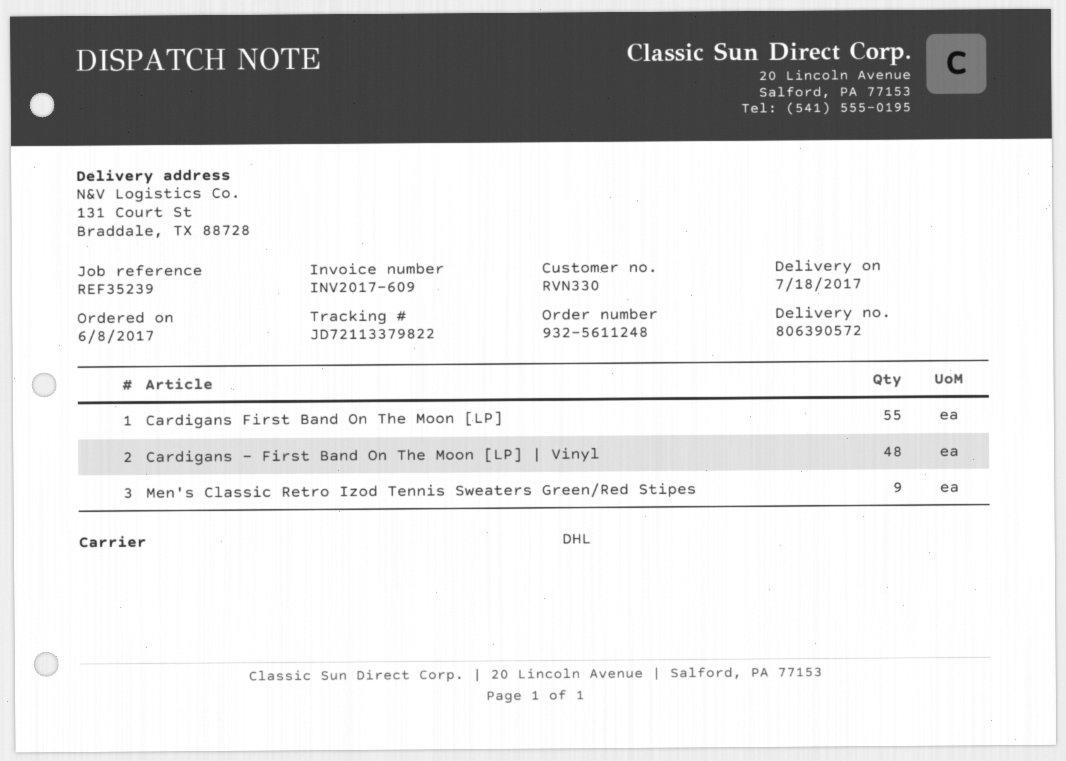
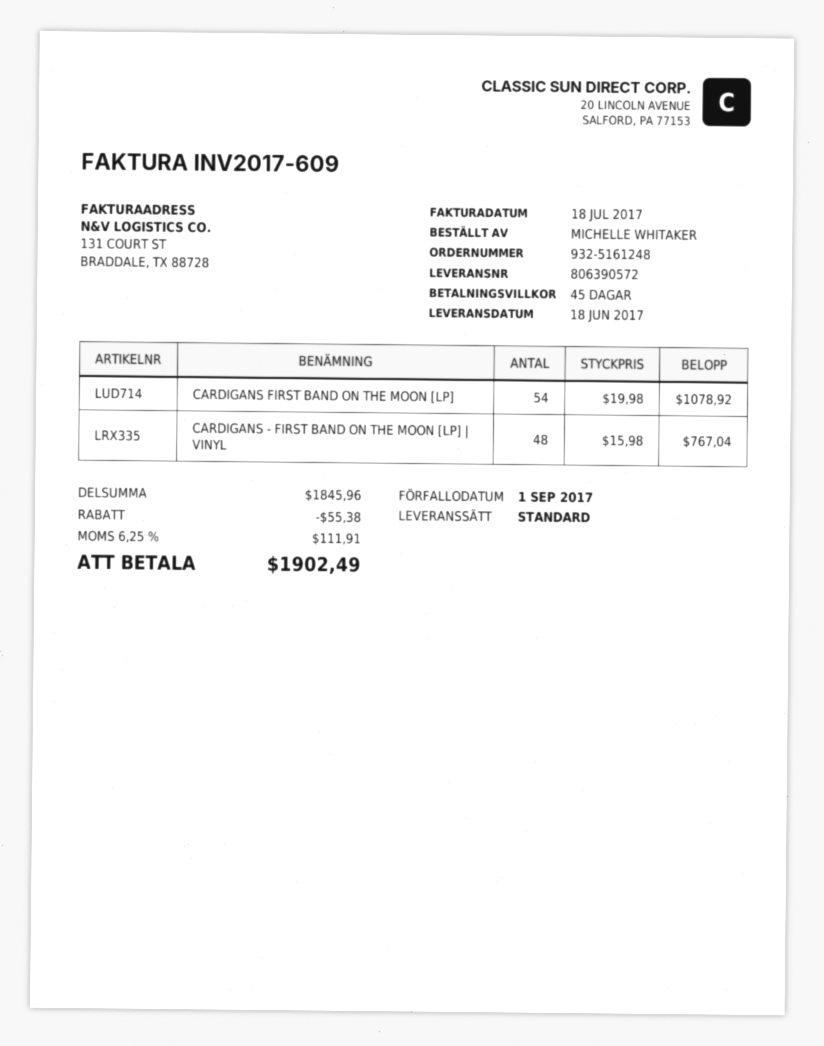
order number: 932-5611248 -> 932-5161248
delivery date: 2017-07-18 -> 2017-06-18
shipping method: DHL -> standard
Cardigans First Band On The Moon [LP]: 55 -> 54
Men's Classic Retro Izod Tennis Sweaters Green/Red Stipes: 9 -> none

